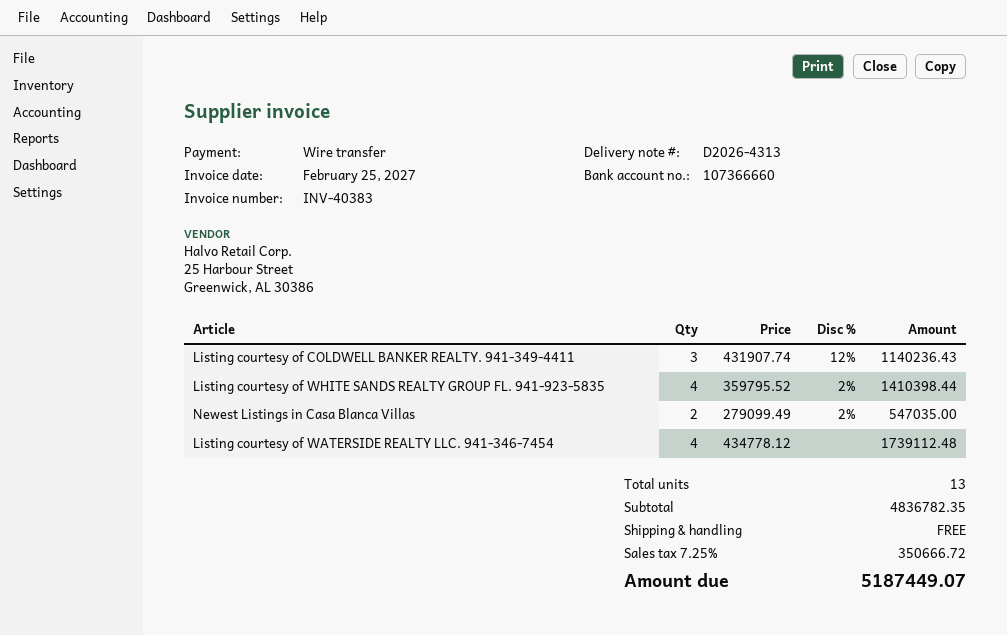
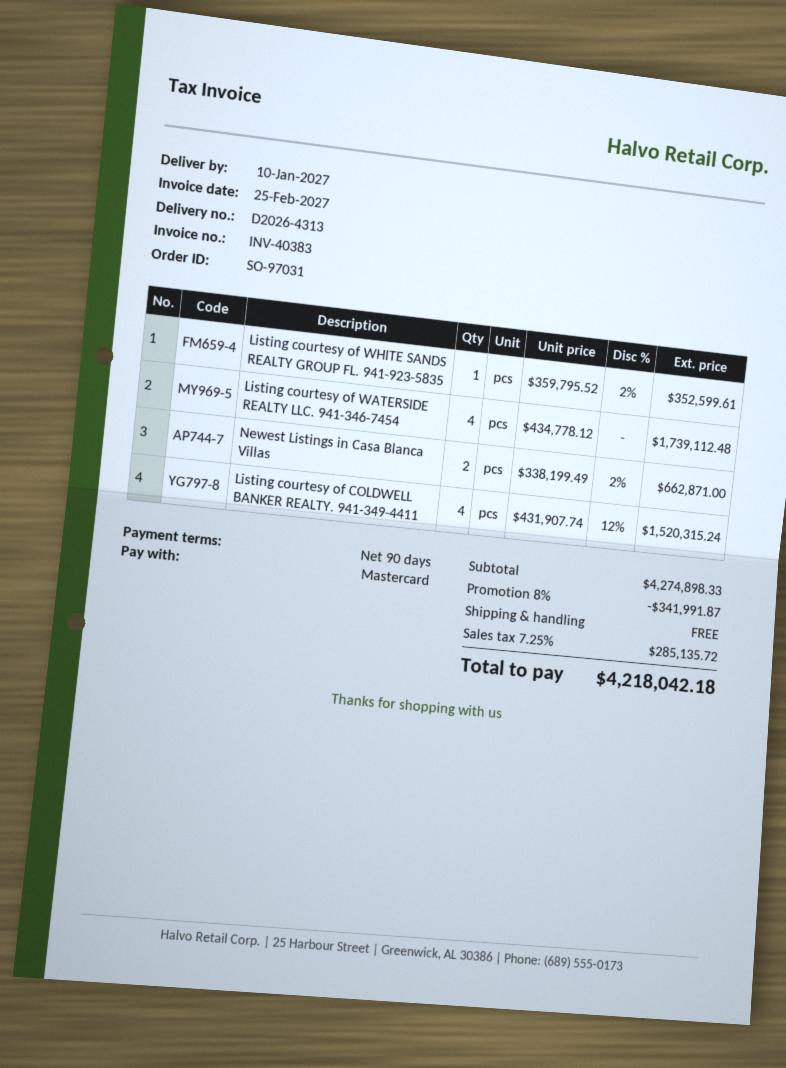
payment method: bank transfer -> Mastercard
Listing courtesy of COLDWELL BANKER REALTY. 941-349-4411: 3 x 431907.74 - 12% = 1140236.43 -> 4 x 431907.74 - 12% = 1520315.24
Listing courtesy of WHITE SANDS REALTY GROUP FL. 941-923-5835: 4 x 359795.52 - 2% = 1410398.44 -> 1 x 359795.52 - 2% = 352599.61
Newest Listings in Casa Blanca Villas: 2 x 279099.49 - 2% = 547035.00 -> 2 x 338199.49 - 2% = 662871.00
subtotal: 4836782.35 -> 4274898.33
discount: none -> 8% = 341991.87
tax: 7.25% = 350666.72 -> 7.25% = 285135.72
total: 5187449.07 -> 4218042.18

